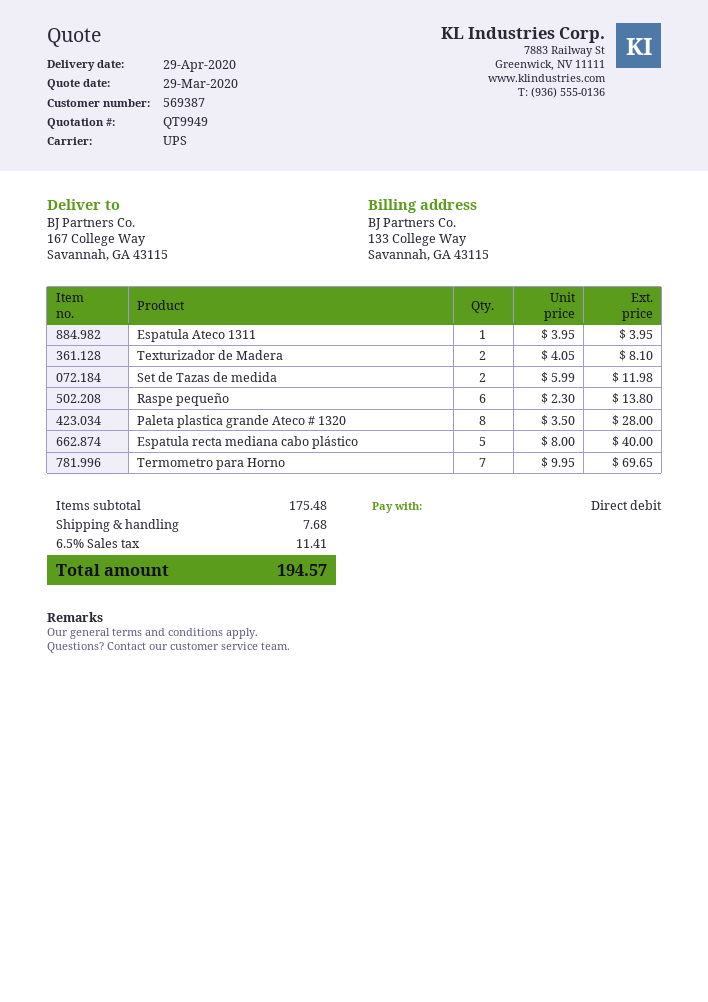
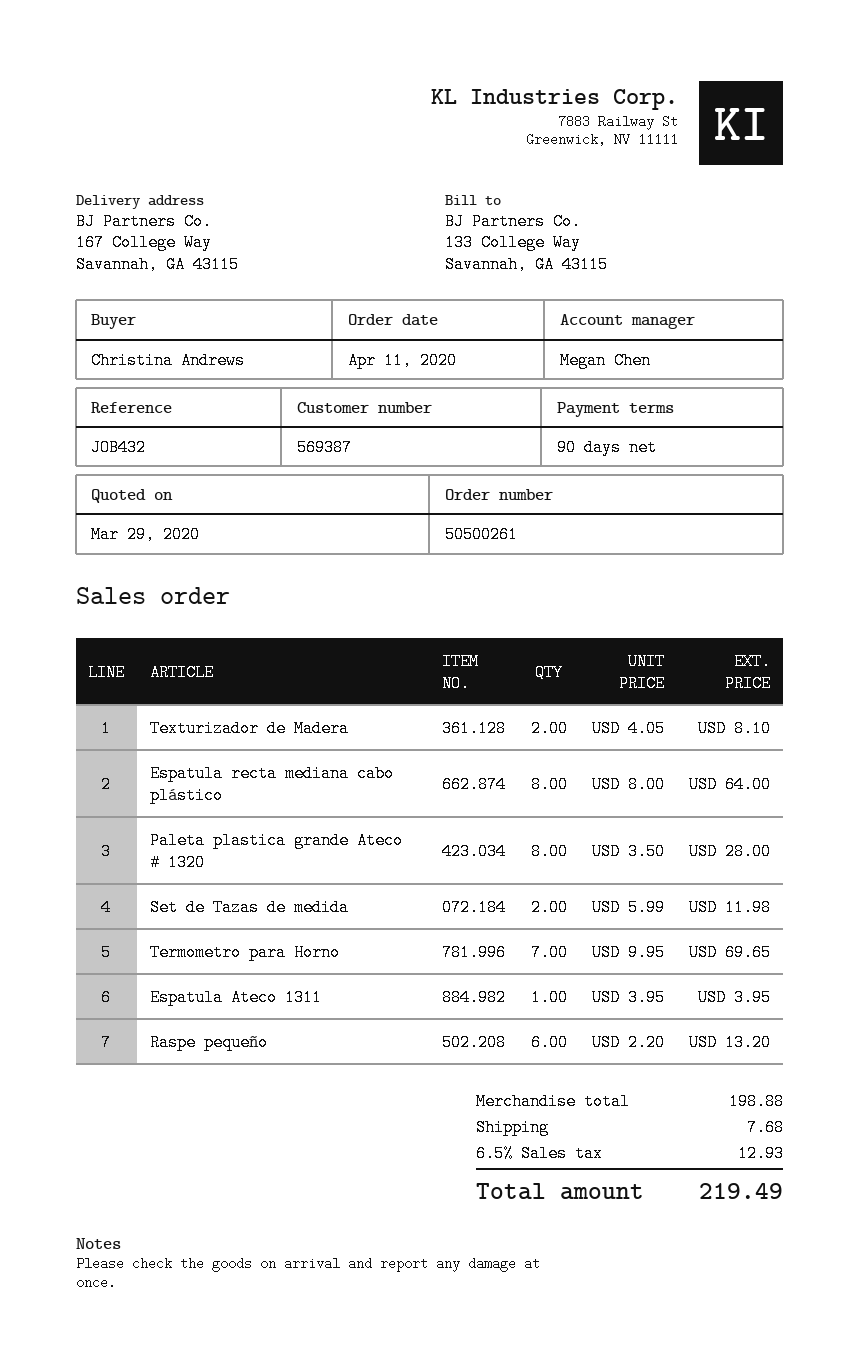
Raspe pequeño: 6 x 2.30 = 13.80 -> 6 x 2.20 = 13.20
Espatula recta mediana cabo plástico: 5 x 8.00 = 40.00 -> 8 x 8.00 = 64.00
subtotal: 175.48 -> 198.88
tax: 6.5% = 11.41 -> 6.5% = 12.93
total: 194.57 -> 219.49

